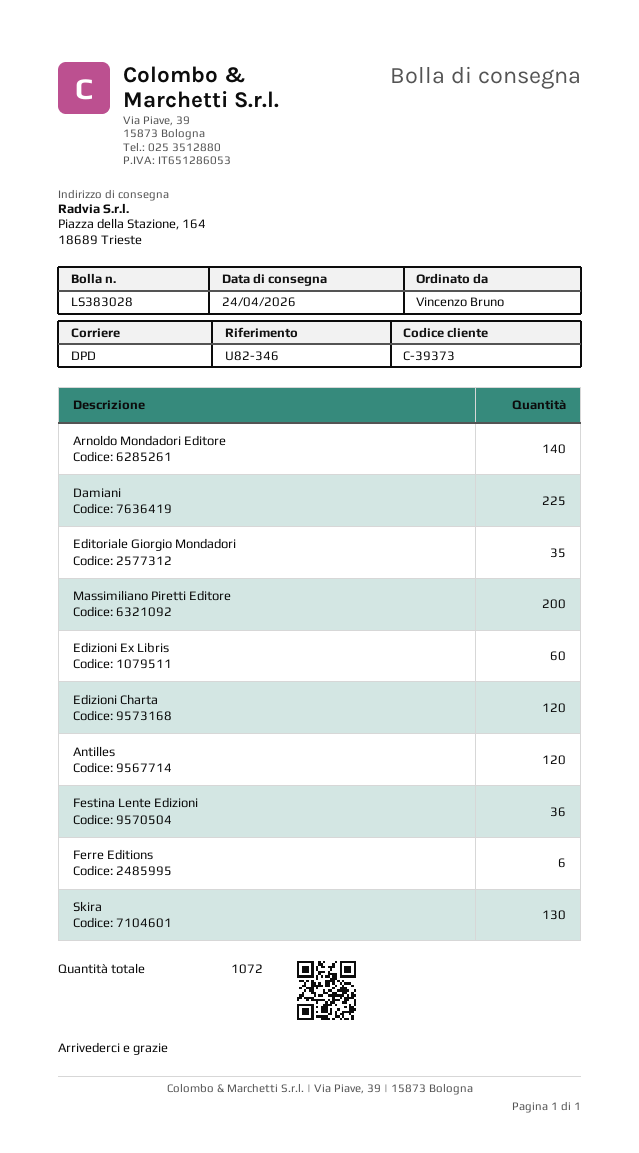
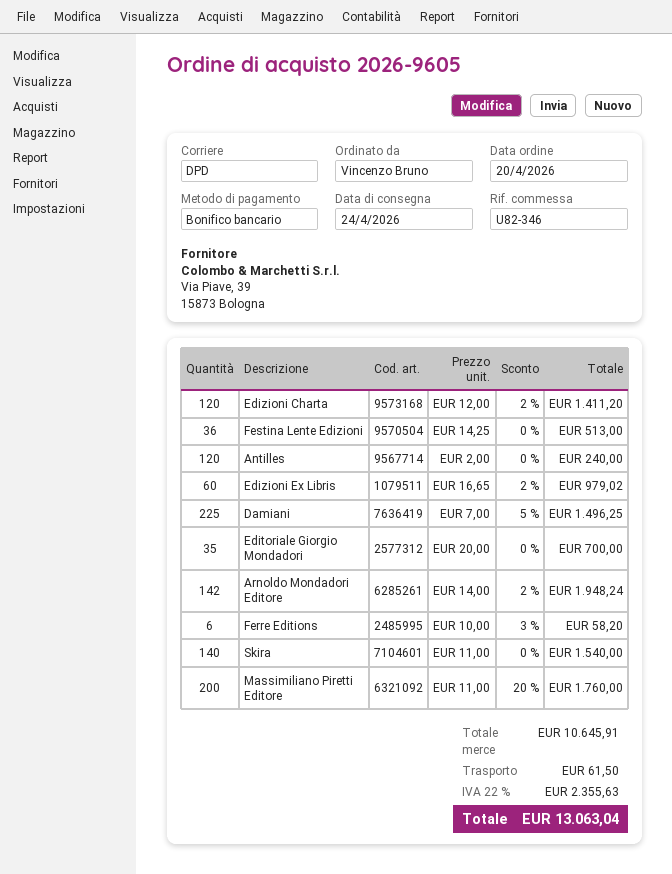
Arnoldo Mondadori Editore: 140 -> 142
Skira: 130 -> 140

